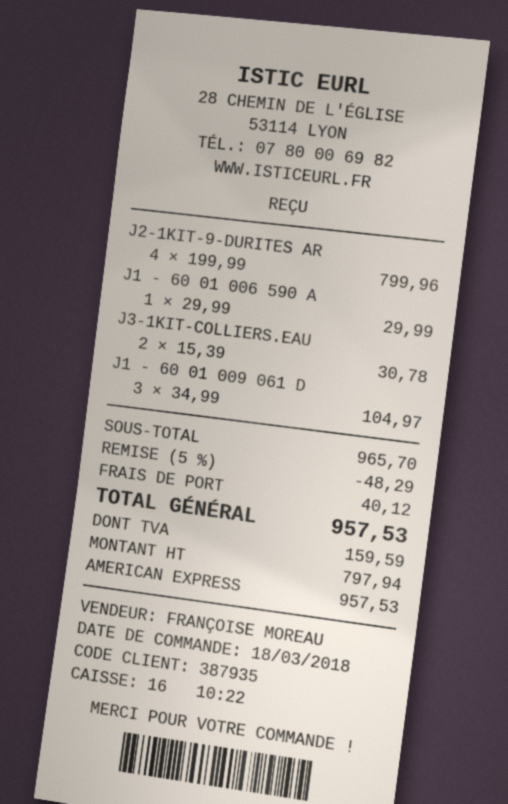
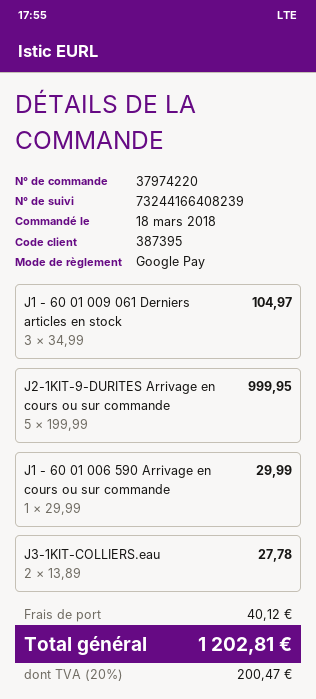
customer number: 387935 -> 387395
payment method: American Express -> Google Pay
J2-1KIT-9-DURITES AR: 4 x 199.99 = 799.96 -> 5 x 199.99 = 999.95
J3-1KIT-COLLIERS.EAU: 2 x 15.39 = 30.78 -> 2 x 13.89 = 27.78
discount: 5% = 48.29 -> none
tax: 159.59 -> 200.47
total: 957.53 -> 1202.81

